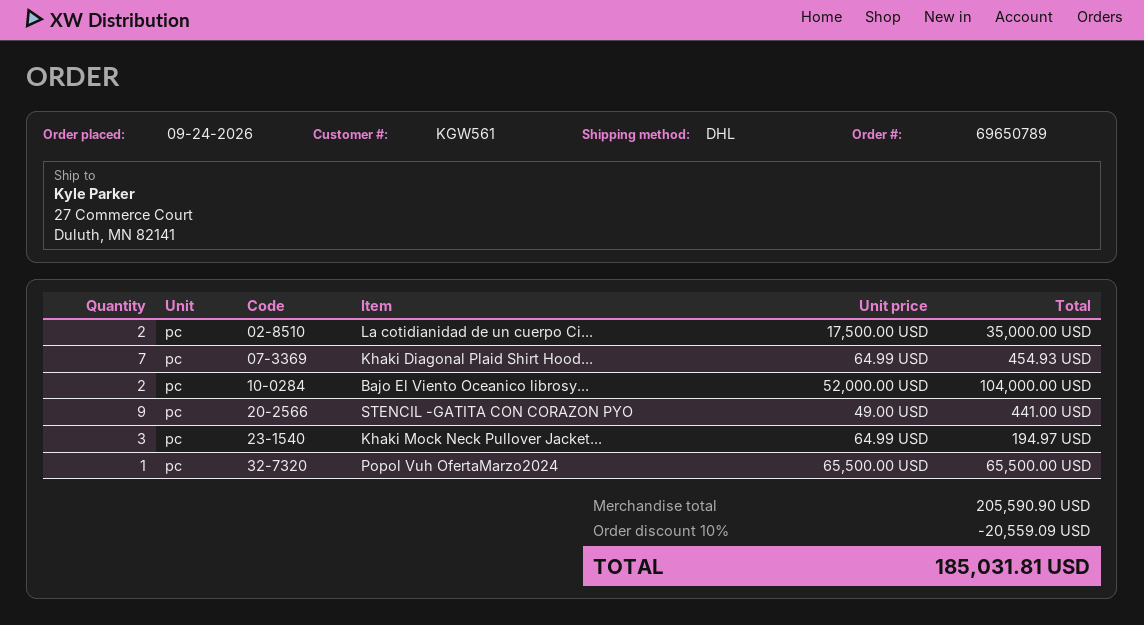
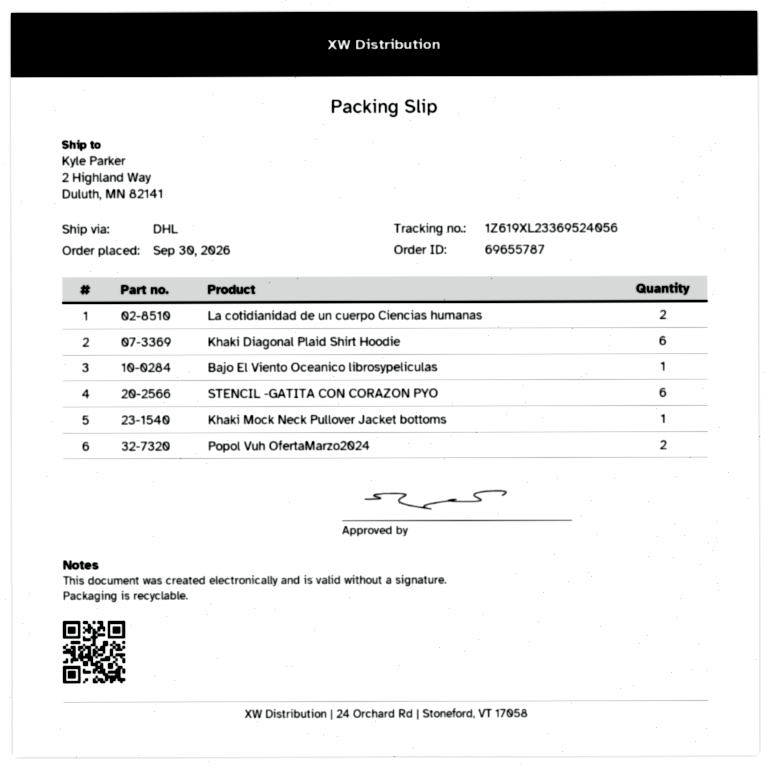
order number: 69650789 -> 69655787
order date: 2026-09-24 -> 2026-09-30
ship to: 27 Commerce Court, Duluth, MN 82141 -> 2 Highland Way, Duluth, MN 82141
Khaki Diagonal Plaid Shirt Hood...: 7 -> 6
Bajo El Viento Oceanico librosy...: 2 -> 1
STENCIL -GATITA CON CORAZON PYO: 9 -> 6
Khaki Mock Neck Pullover Jacket...: 3 -> 1
Popol Vuh OfertaMarzo2024: 1 -> 2

